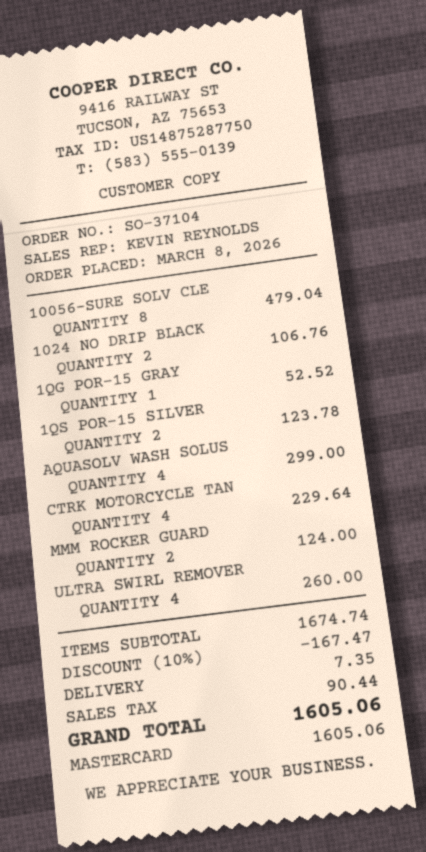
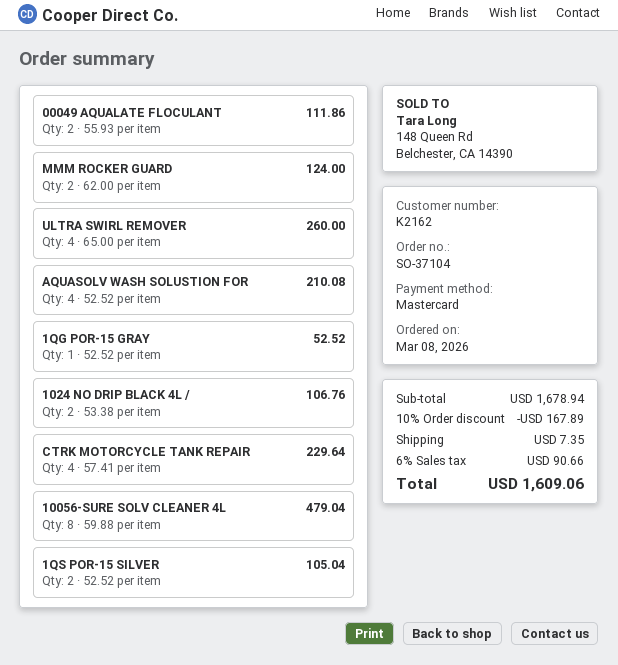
1QS POR-15 SILVER: 2 for 123.78 -> 2 for 105.04
AQUASOLV WASH SOLUS: 4 for 299.00 -> 4 for 210.08
00049 AQUALATE FLOCULANT: none -> 2 for 111.86
subtotal: 1674.74 -> 1678.94
discount: 10% = 167.47 -> 10% = 167.89
tax: 90.44 -> 90.66
total: 1605.06 -> 1609.06

